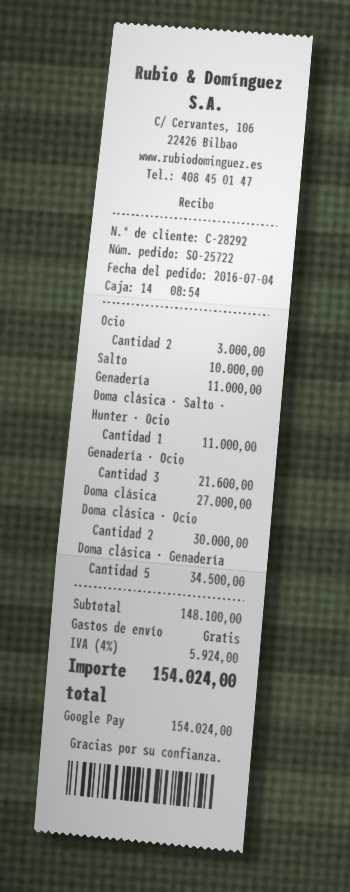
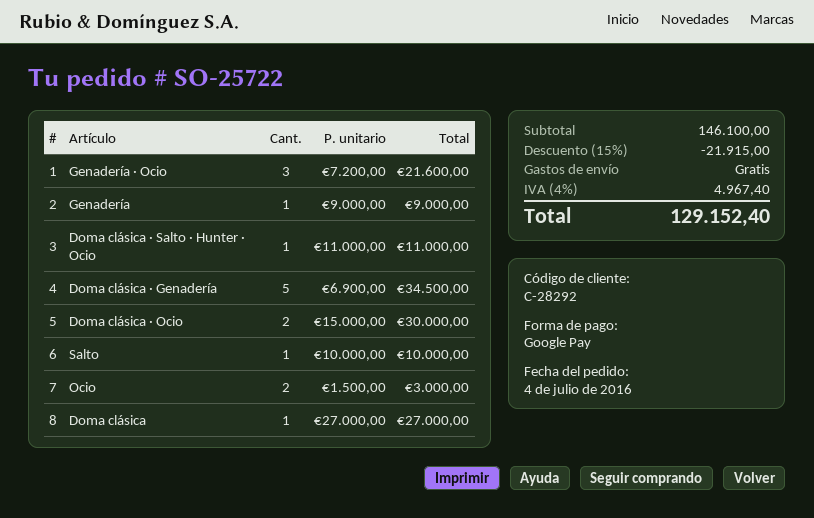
Genadería: 1 for 11000.00 -> 1 for 9000.00
subtotal: 148100.00 -> 146100.00
discount: none -> 15% = 21915.00
tax: 4% = 5924.00 -> 4% = 4967.40
total: 154024.00 -> 129152.40

